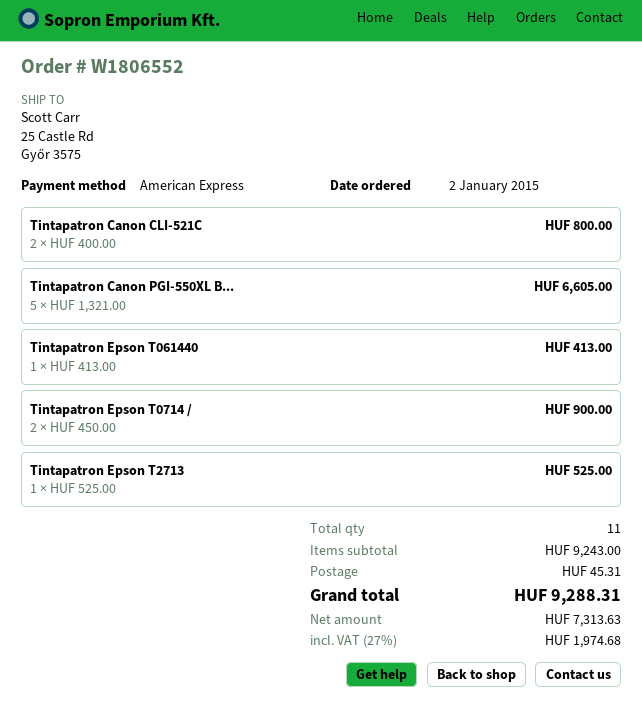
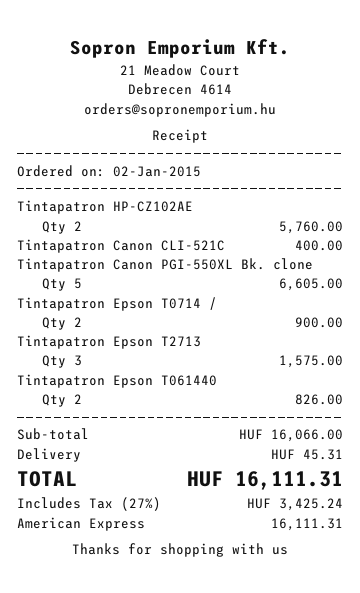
Tintapatron Canon CLI-521C: 2 for 800.00 -> 1 for 400.00
Tintapatron Epson T061440: 1 for 413.00 -> 2 for 826.00
Tintapatron Epson T2713: 1 for 525.00 -> 3 for 1575.00
Tintapatron HP-CZ102AE: none -> 2 for 5760.00
subtotal: 9243.00 -> 16066.00
tax: 27% = 1974.68 -> 27% = 3425.24
total: 9288.31 -> 16111.31

